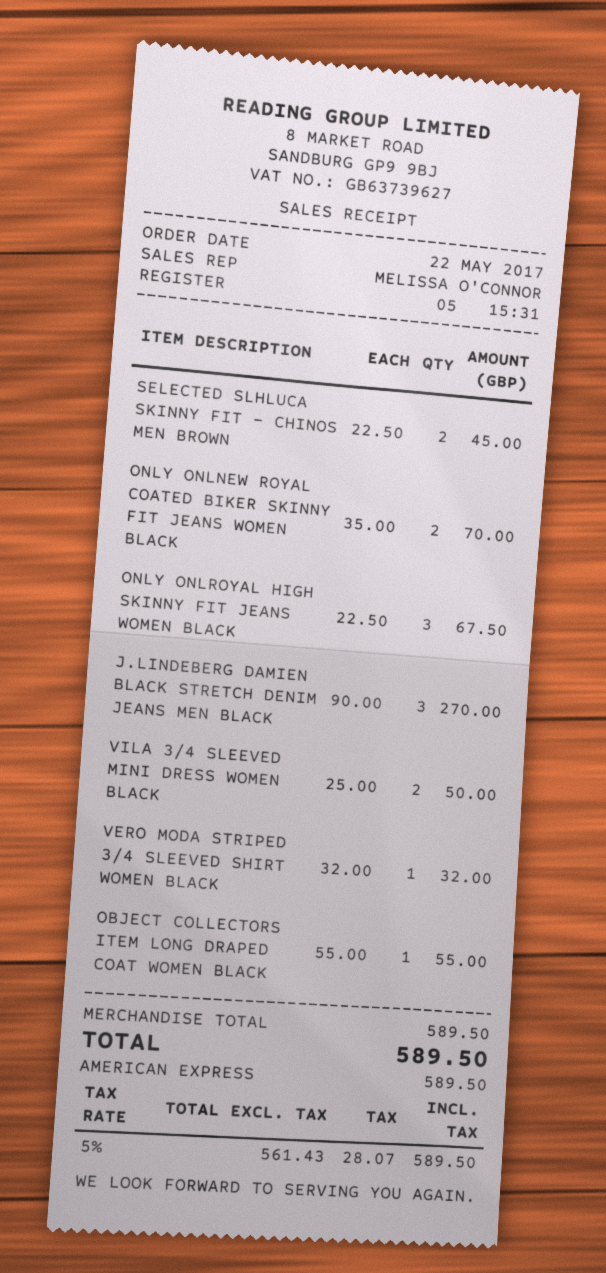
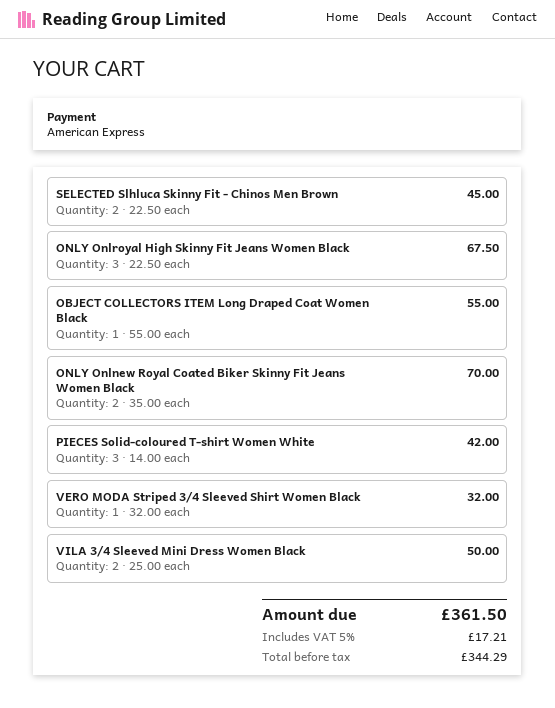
J.LINDEBERG DAMIEN BLACK STRETCH DENIM JEANS MEN BLACK: 3 x 90.00 = 270.00 -> none
PIECES Solid-coloured T-shirt Women White: none -> 3 x 14.00 = 42.00
net: 561.43 -> 344.29
tax: 5% = 28.07 -> 5% = 17.21
total: 589.50 -> 361.50

